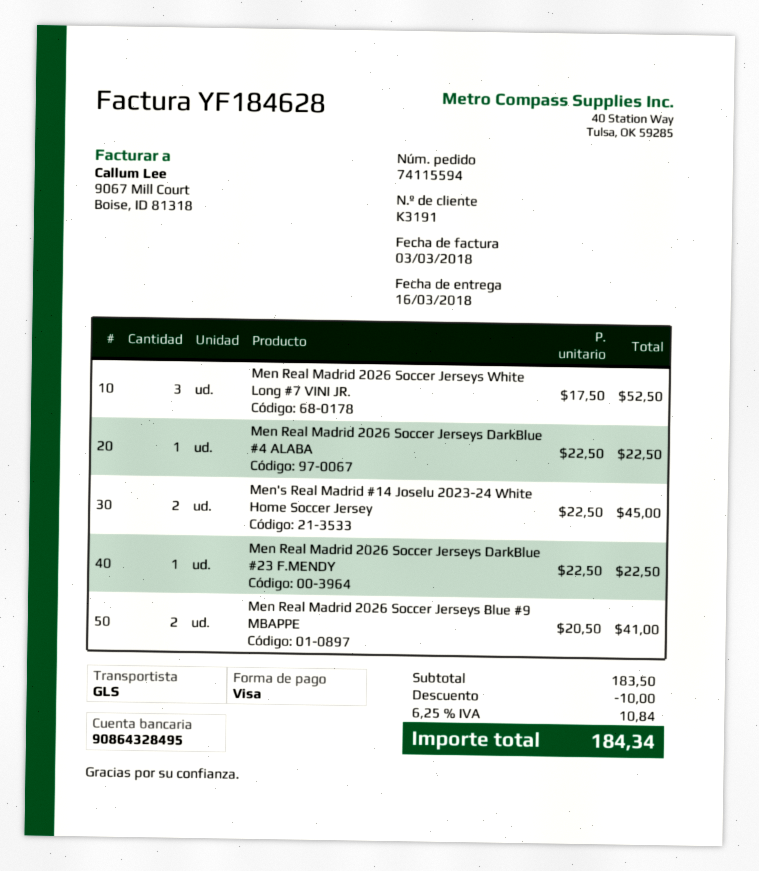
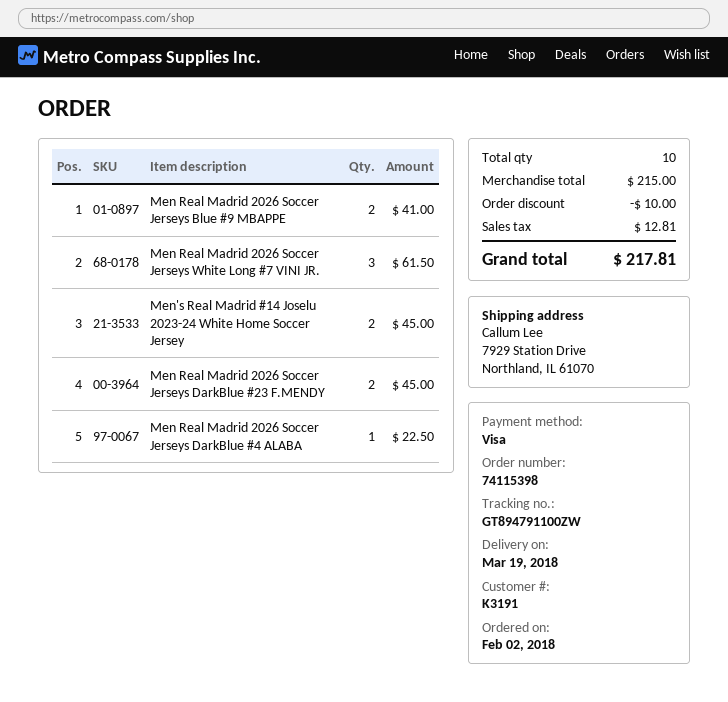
order number: 74115594 -> 74115398
delivery date: 2018-03-16 -> 2018-03-19
Men Real Madrid 2026 Soccer Jerseys White Long #7 VINI JR.: 3 for 52.50 -> 3 for 61.50
Men Real Madrid 2026 Soccer Jerseys DarkBlue #23 F.MENDY: 1 for 22.50 -> 2 for 45.00
subtotal: 183.50 -> 215.00
tax: 10.84 -> 12.81
total: 184.34 -> 217.81

